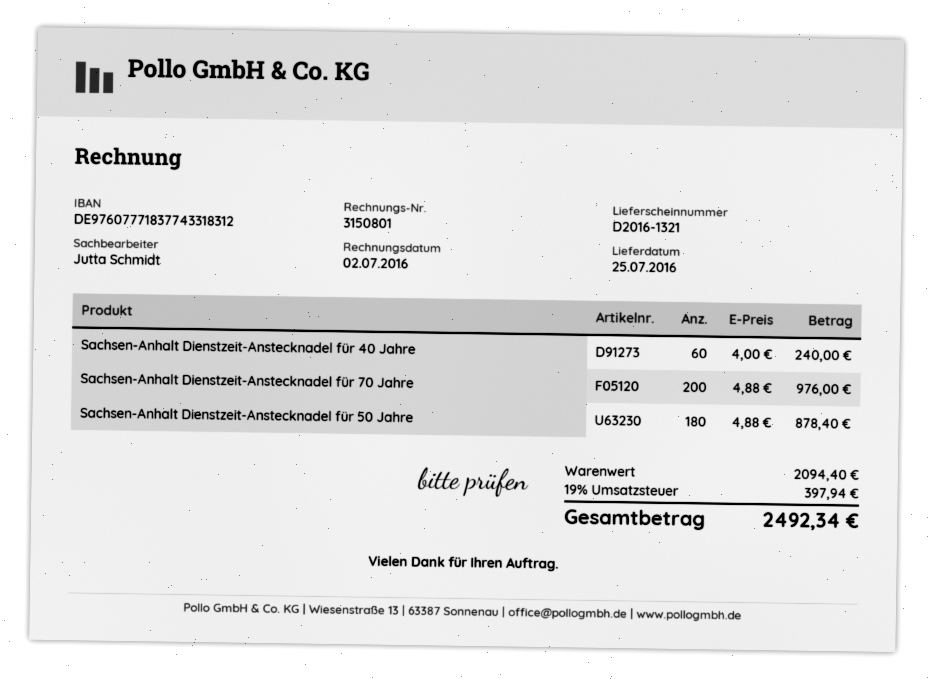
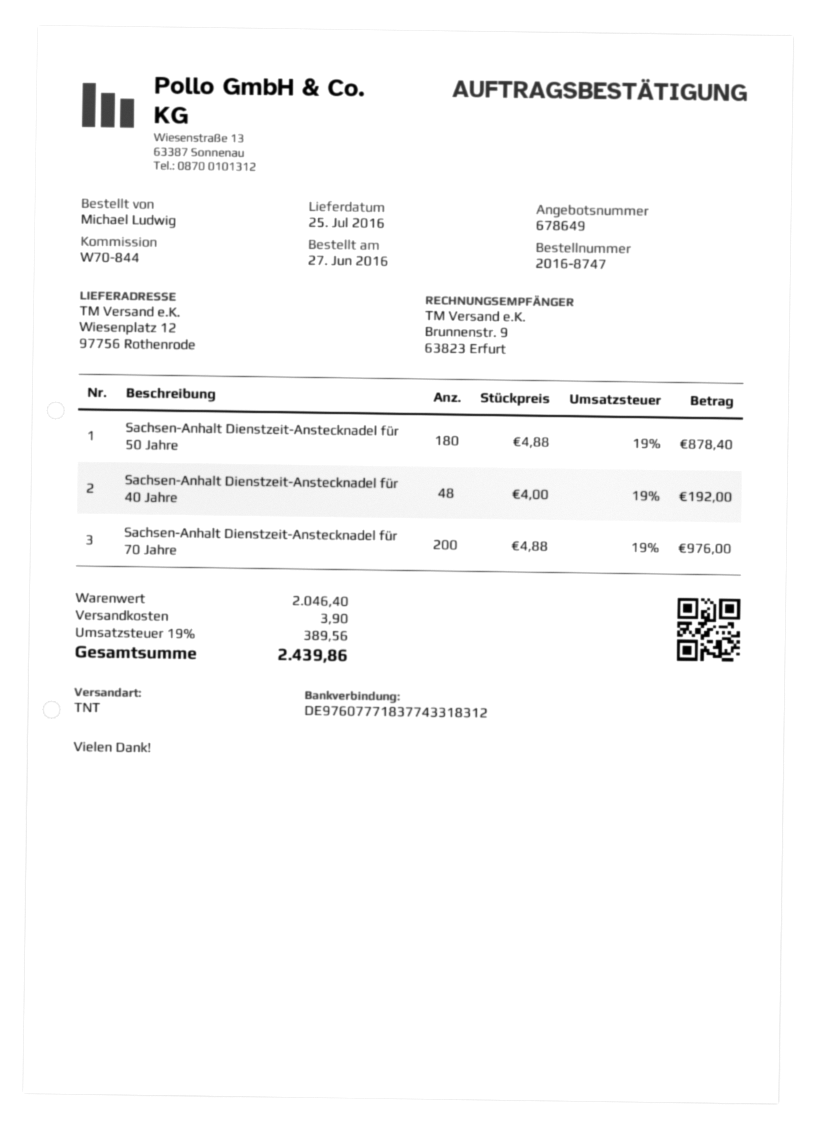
Sachsen-Anhalt Dienstzeit-Anstecknadel für 40 Jahre: 60 x 4.00 = 240.00 -> 48 x 4.00 = 192.00
subtotal: 2094.40 -> 2046.40
shipping: none -> 3.90
tax: 19% = 397.94 -> 19% = 389.56
total: 2492.34 -> 2439.86

